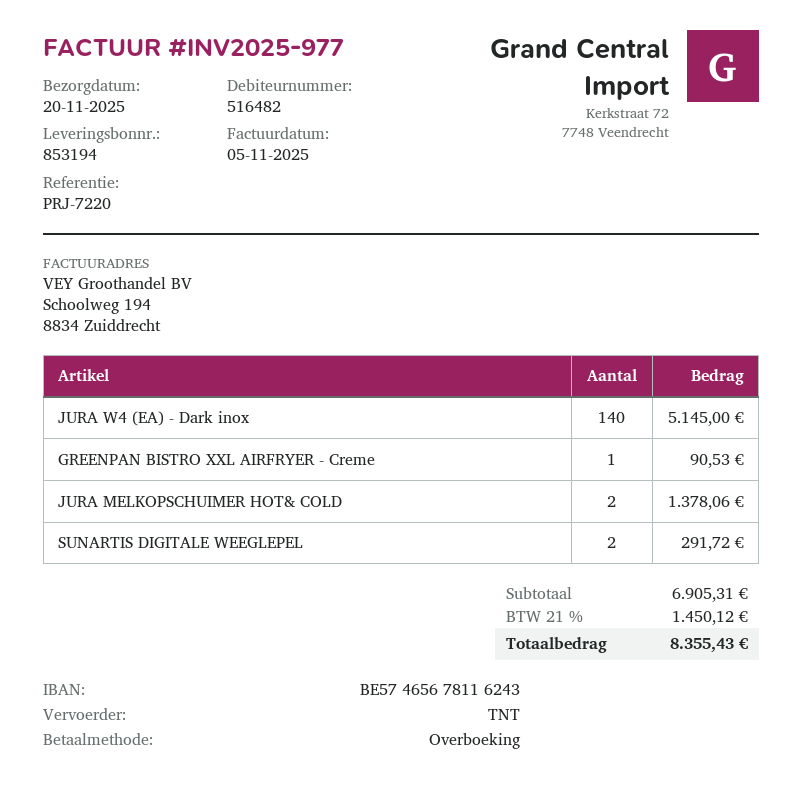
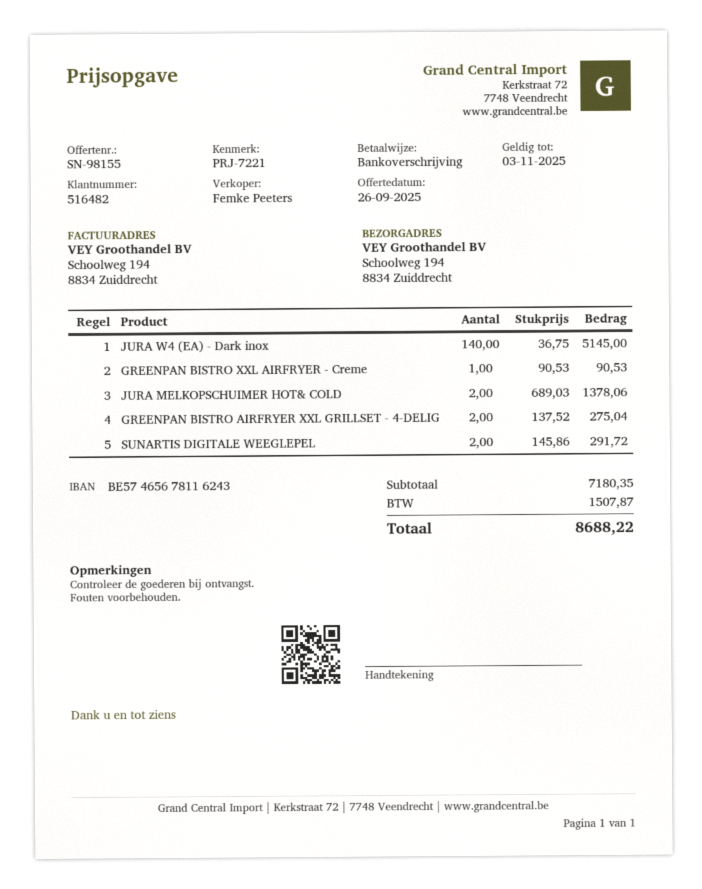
reference: PRJ-7220 -> PRJ-7221
GREENPAN BISTRO AIRFRYER XXL GRILLSET - 4-DELIG: none -> 2 for 275.04
subtotal: 6905.31 -> 7180.35
tax: 1450.12 -> 1507.87
total: 8355.43 -> 8688.22

